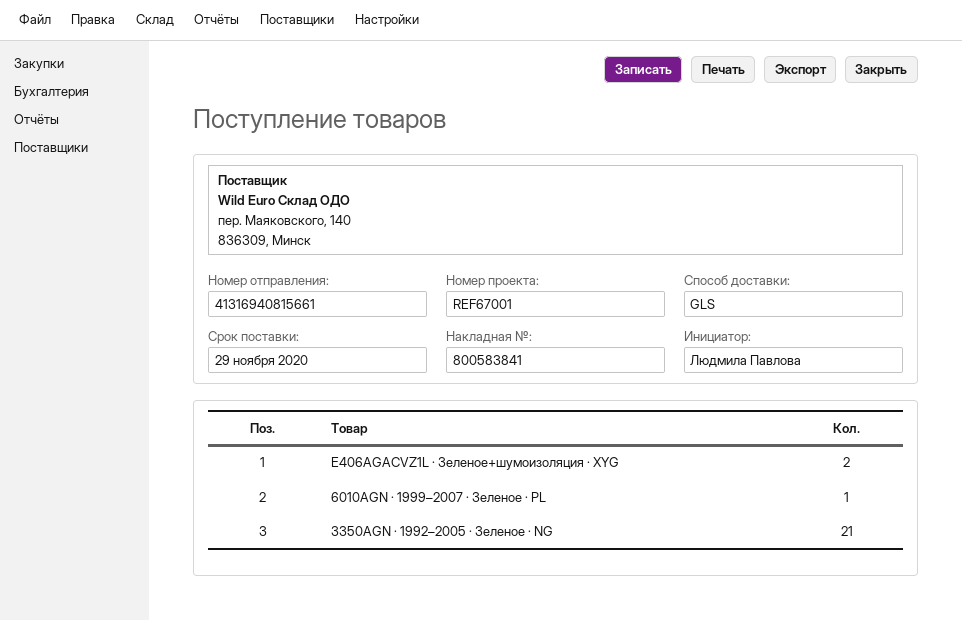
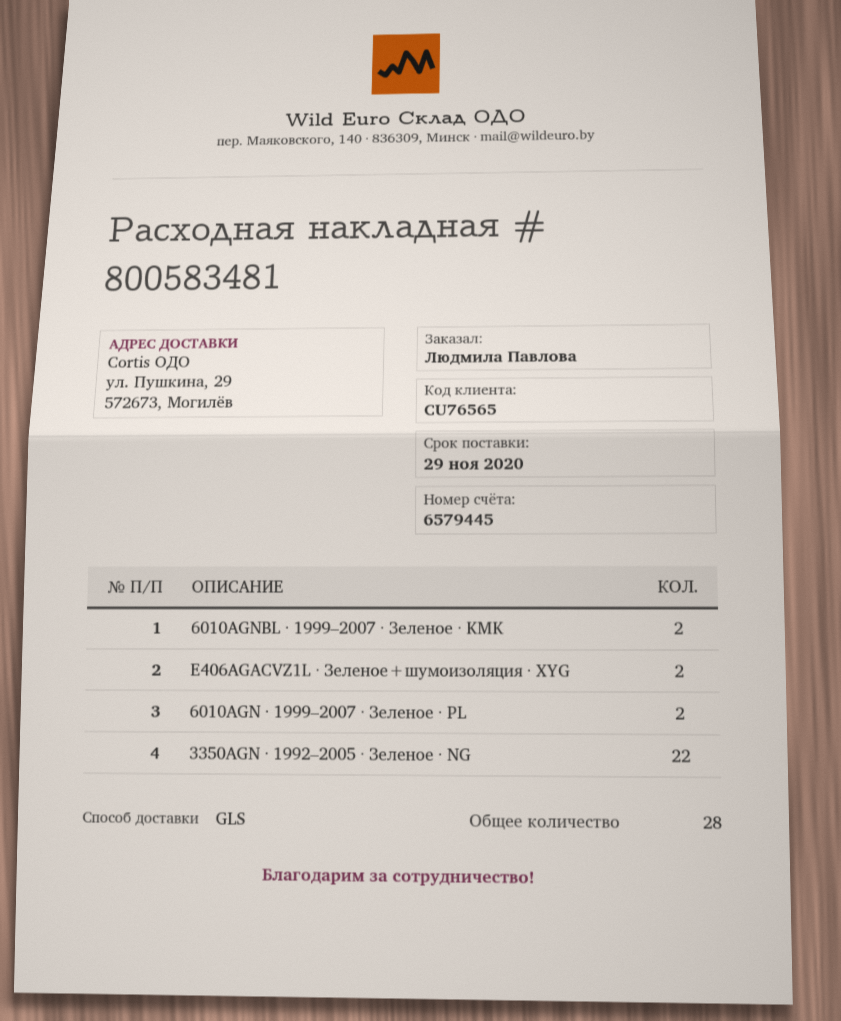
delivery note number: 800583841 -> 800583481
6010AGN · 1999–2007 · Зеленое · PL: 1 -> 2
3350AGN · 1992–2005 · Зеленое · NG: 21 -> 22
6010AGNBL · 1999–2007 · Зеленое · KMK: none -> 2

